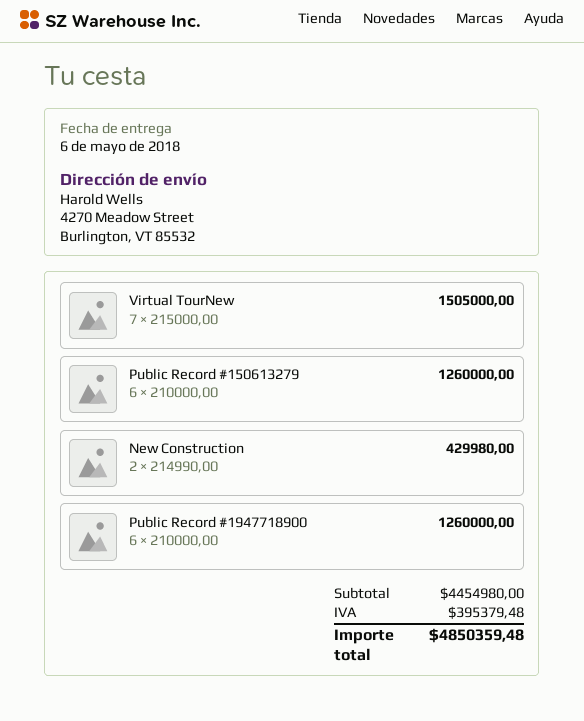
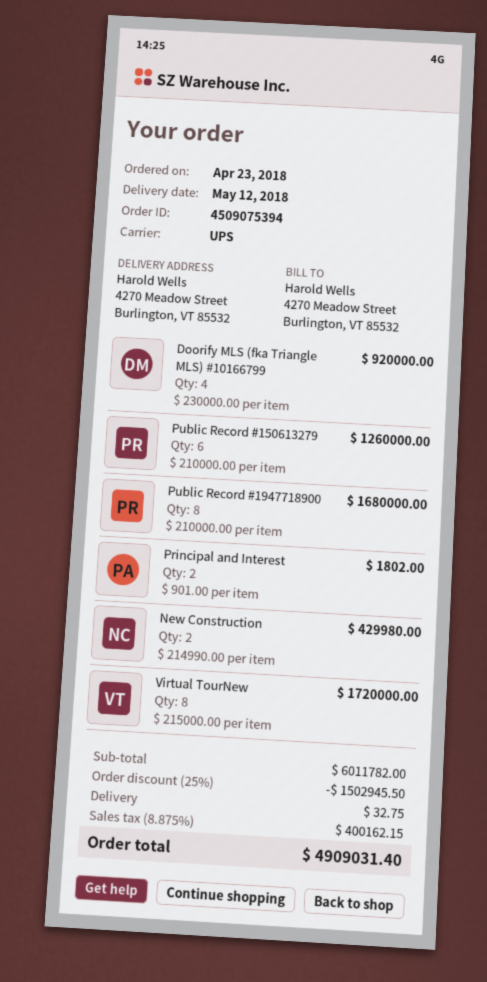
delivery date: 2018-05-06 -> 2018-05-12
Virtual TourNew: 7 x 215000.00 = 1505000.00 -> 8 x 215000.00 = 1720000.00
Public Record #1947718900: 6 x 210000.00 = 1260000.00 -> 8 x 210000.00 = 1680000.00
Doorify MLS (fka Triangle MLS) #10166799: none -> 4 x 230000.00 = 920000.00
Principal and Interest: none -> 2 x 901.00 = 1802.00
subtotal: 4454980.00 -> 6011782.00
discount: none -> 25% = 1502945.50
shipping: none -> 32.75
tax: 395379.48 -> 400162.15
total: 4850359.48 -> 4909031.40

